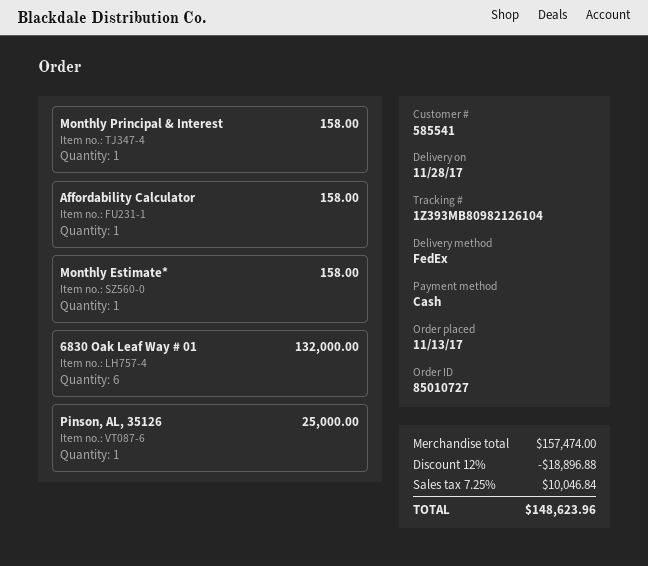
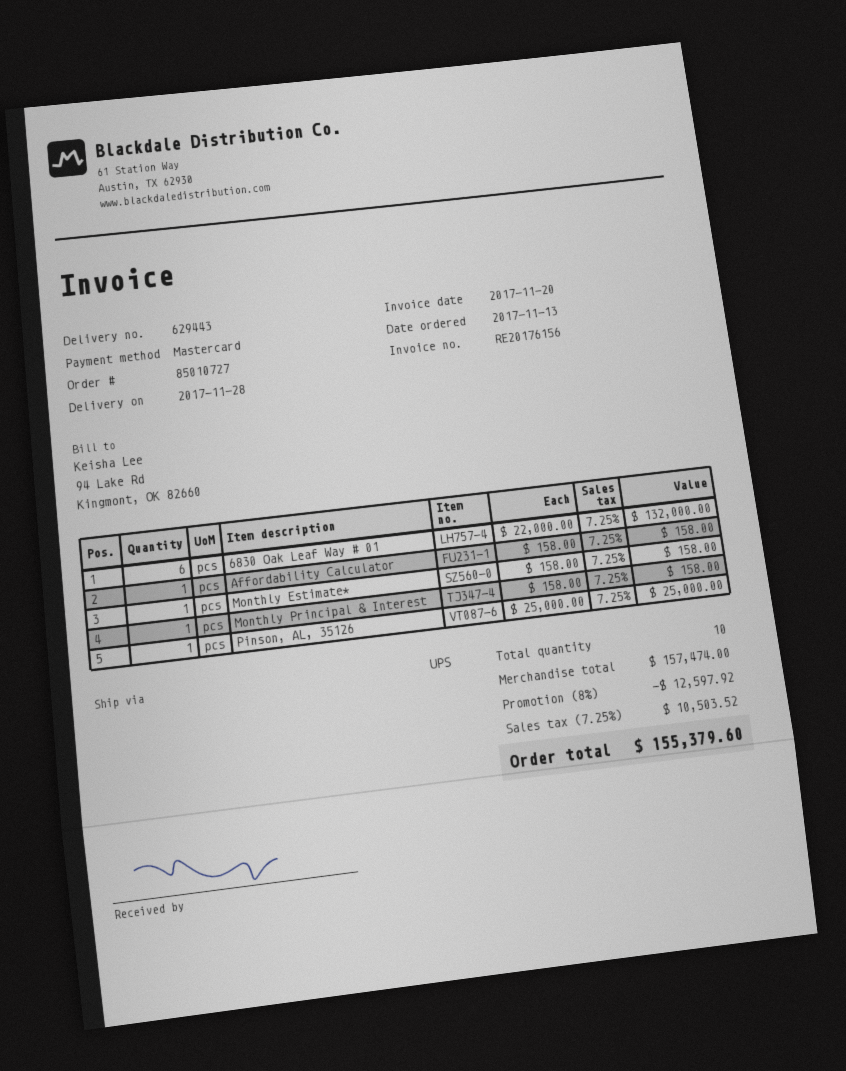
payment method: cash -> Mastercard
shipping method: FedEx -> UPS
discount: 12% = 18896.88 -> 8% = 12597.92
tax: 7.25% = 10046.84 -> 7.25% = 10503.52
total: 148623.96 -> 155379.60

